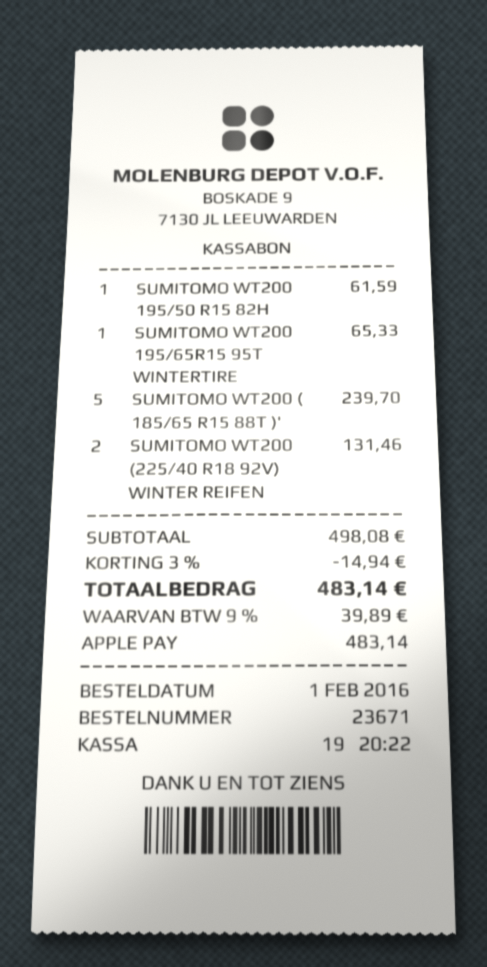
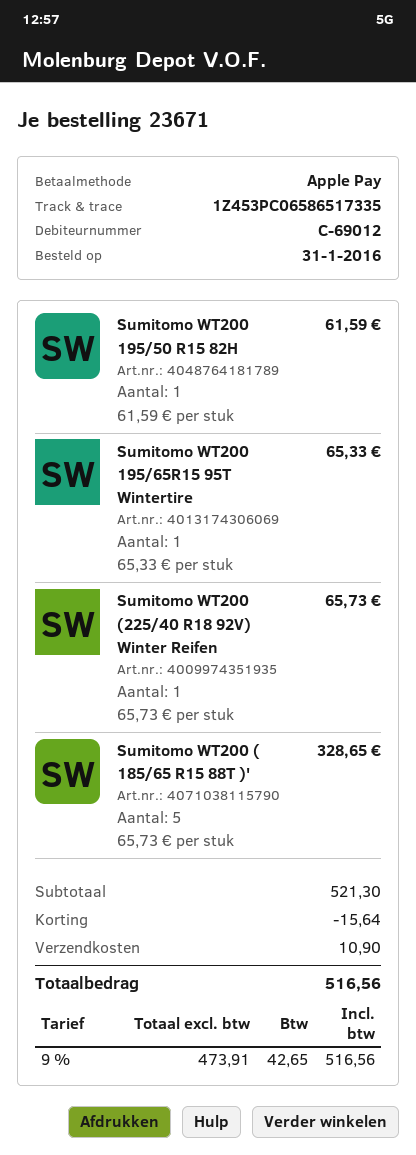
order date: 2016-02-01 -> 2016-01-31
SUMITOMO WT200 ( 185/65 R15 88T )': 5 for 239.70 -> 5 for 328.65
SUMITOMO WT200 (225/40 R18 92V) WINTER REIFEN: 2 for 131.46 -> 1 for 65.73
subtotal: 498.08 -> 521.30
discount: 14.94 -> 15.64
shipping: none -> 10.90
tax: 9% = 39.89 -> 9% = 42.65
total: 483.14 -> 516.56

